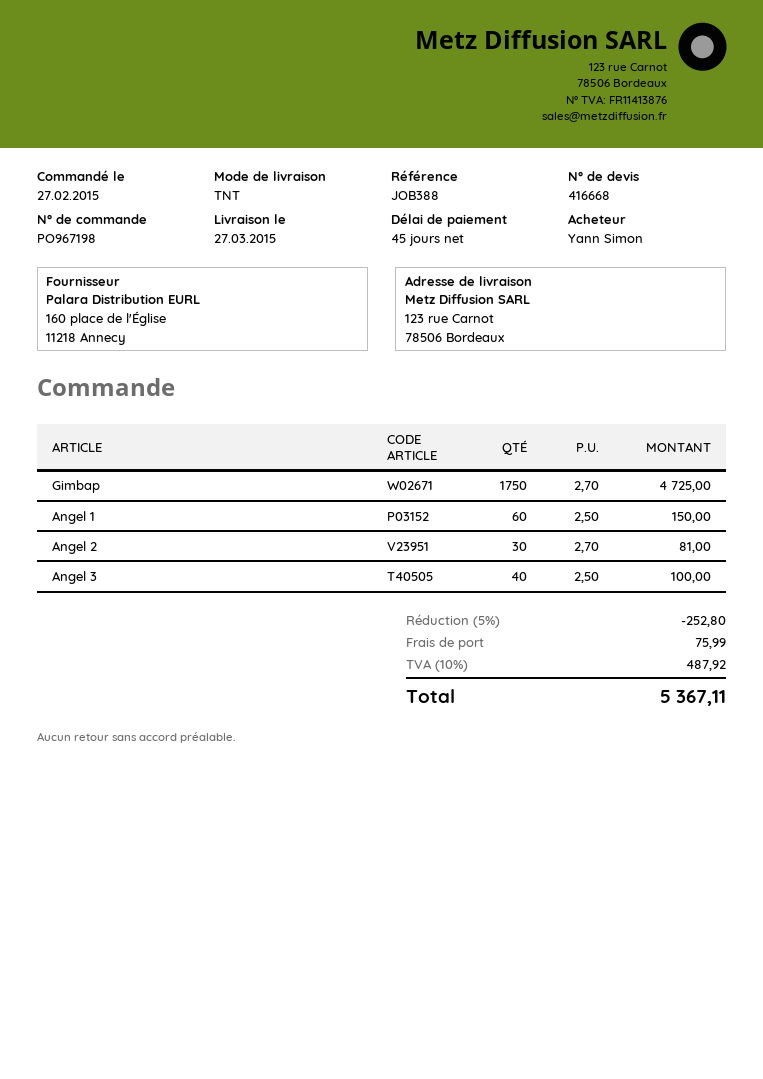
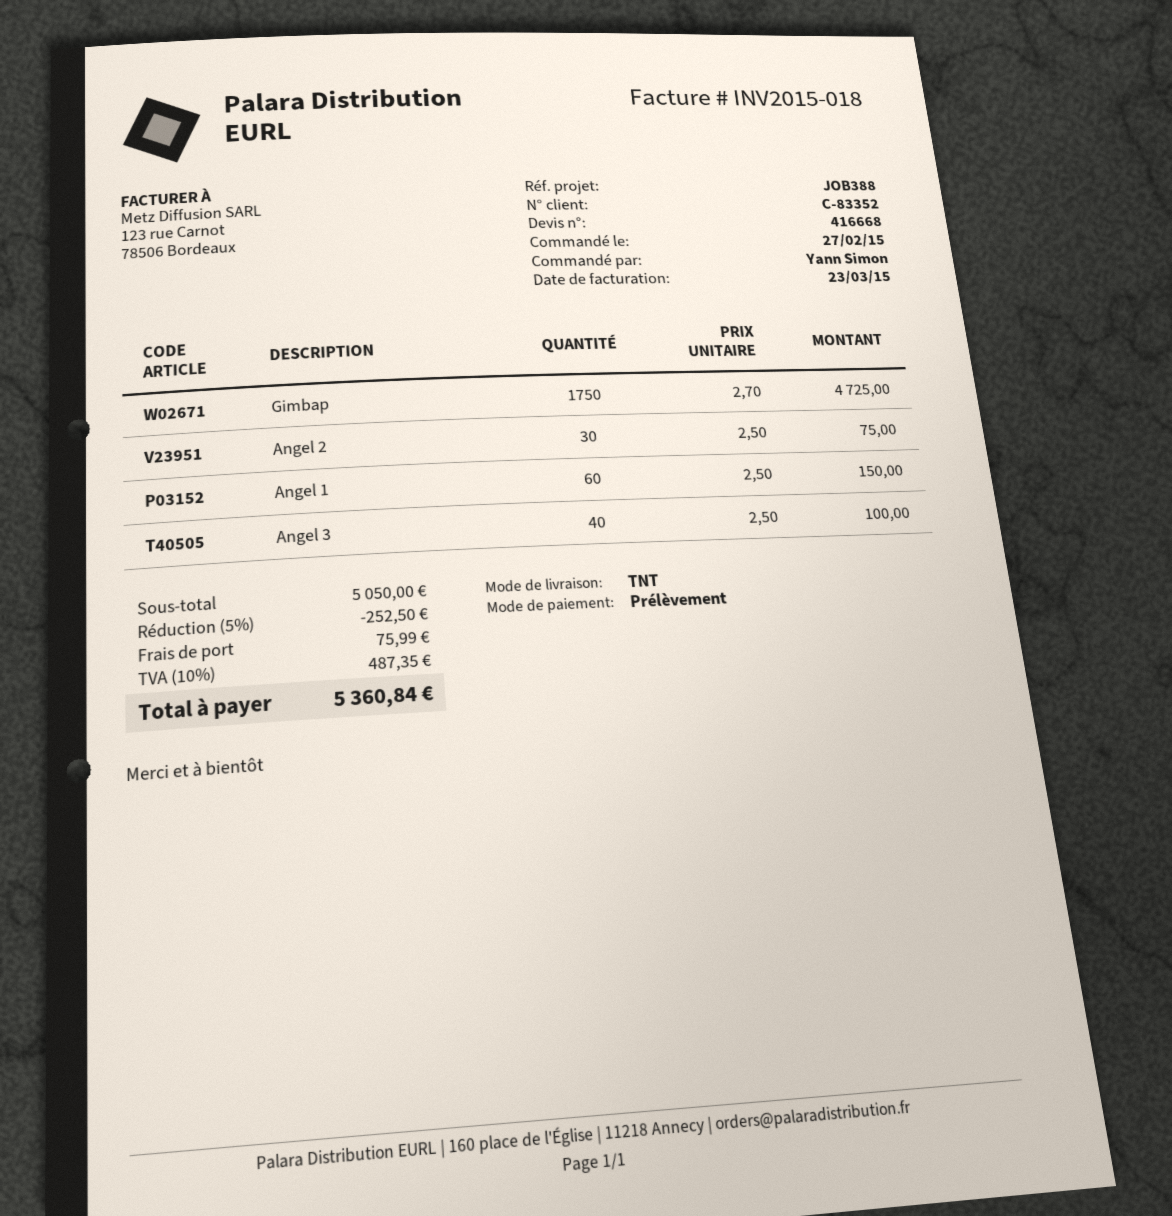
Angel 2: 30 x 2.70 = 81.00 -> 30 x 2.50 = 75.00
discount: 5% = 252.80 -> 5% = 252.50
tax: 10% = 487.92 -> 10% = 487.35
total: 5367.11 -> 5360.84

